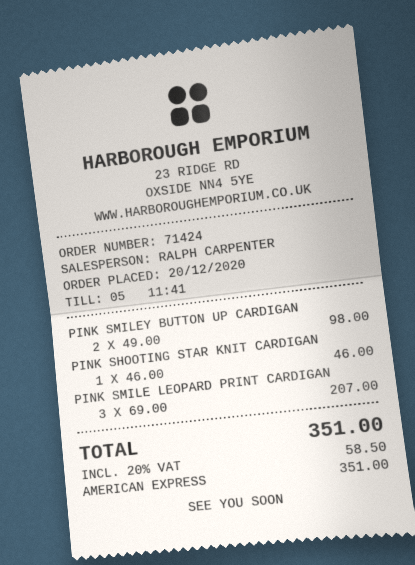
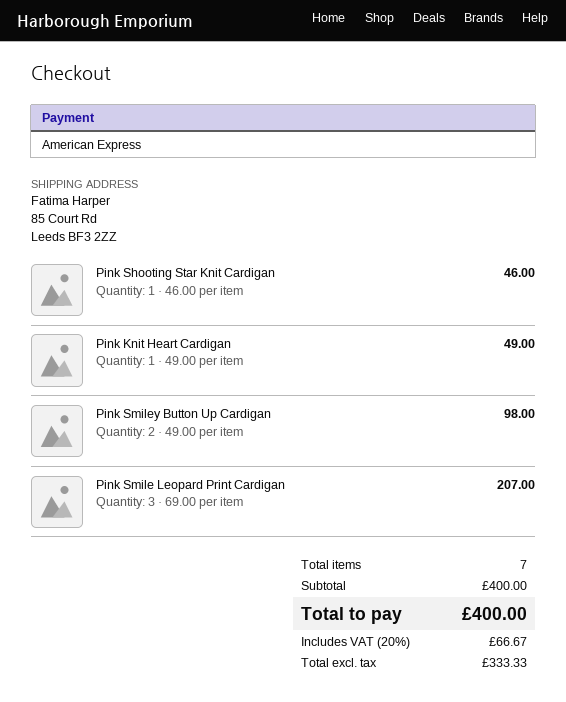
Pink Knit Heart Cardigan: none -> 1 x 49.00 = 49.00
tax: 20% = 58.50 -> 20% = 66.67
total: 351.00 -> 400.00

